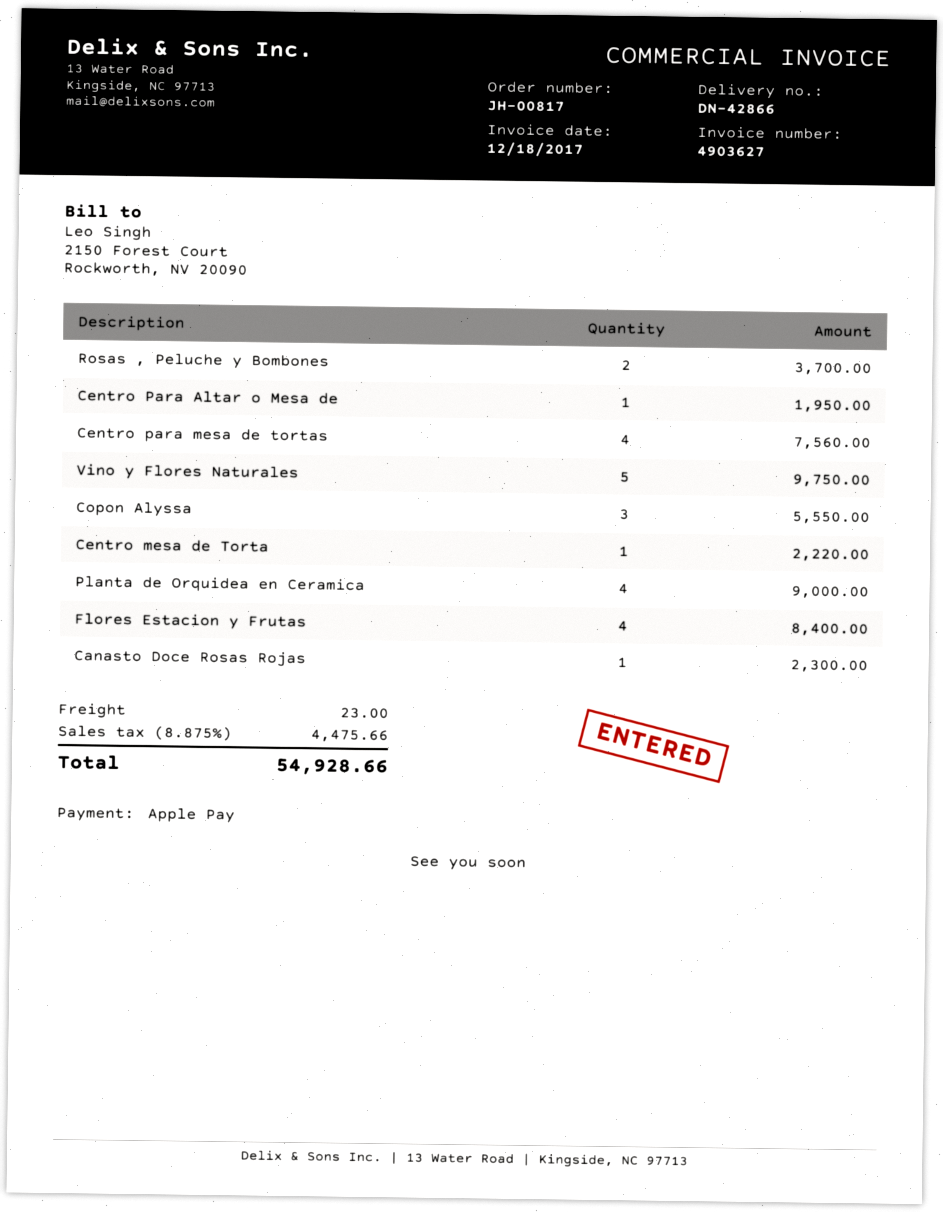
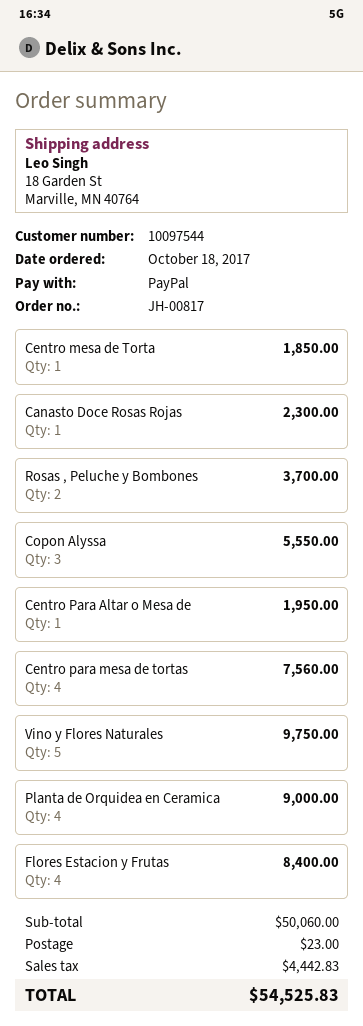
payment method: Apple Pay -> PayPal
Centro mesa de Torta: 1 for 2220.00 -> 1 for 1850.00
tax: 4475.66 -> 4442.83
total: 54928.66 -> 54525.83

